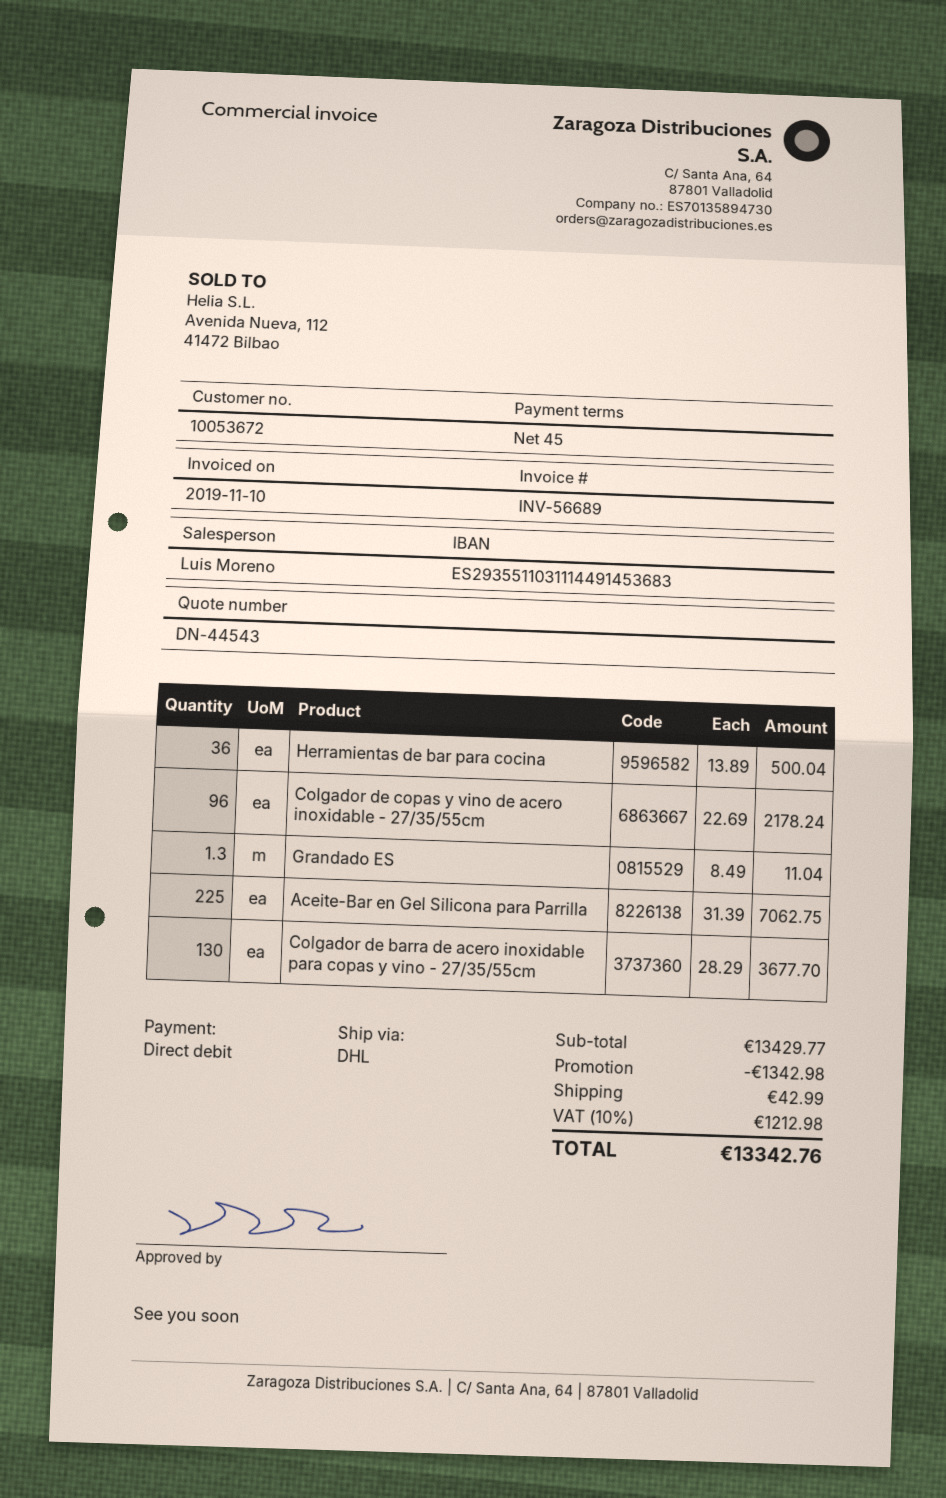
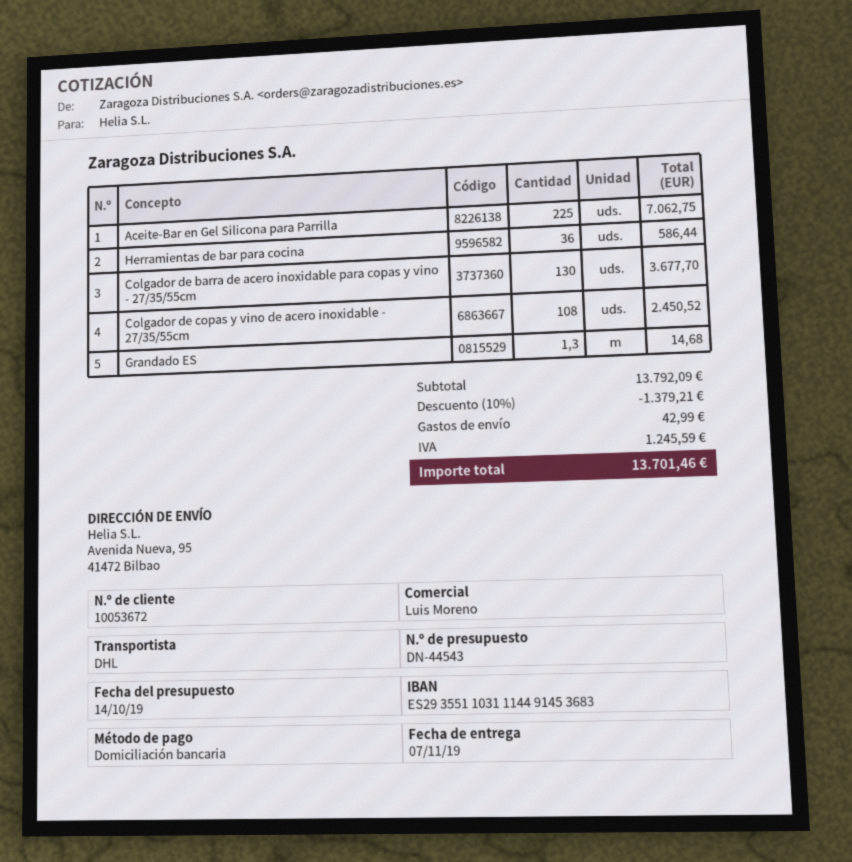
Herramientas de bar para cocina: 36 for 500.04 -> 36 for 586.44
Colgador de copas y vino de acero inoxidable - 27/35/55cm: 96 for 2178.24 -> 108 for 2450.52
Grandado ES: 1.3 for 11.04 -> 1.3 for 14.68
subtotal: 13429.77 -> 13792.09
discount: 1342.98 -> 1379.21
tax: 1212.98 -> 1245.59
total: 13342.76 -> 13701.46

